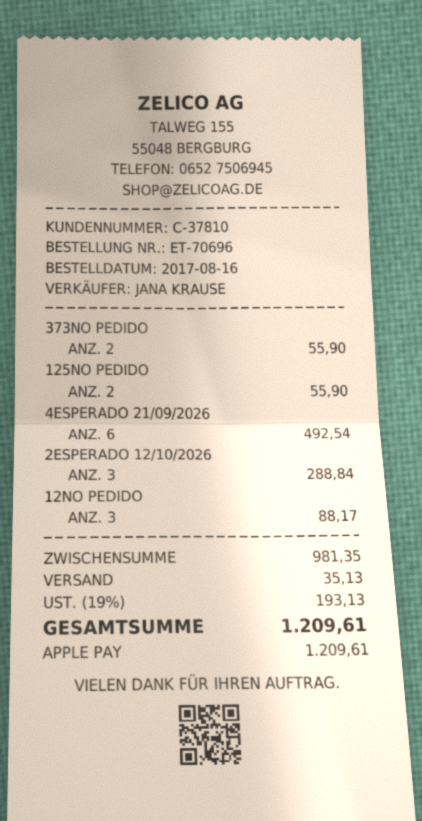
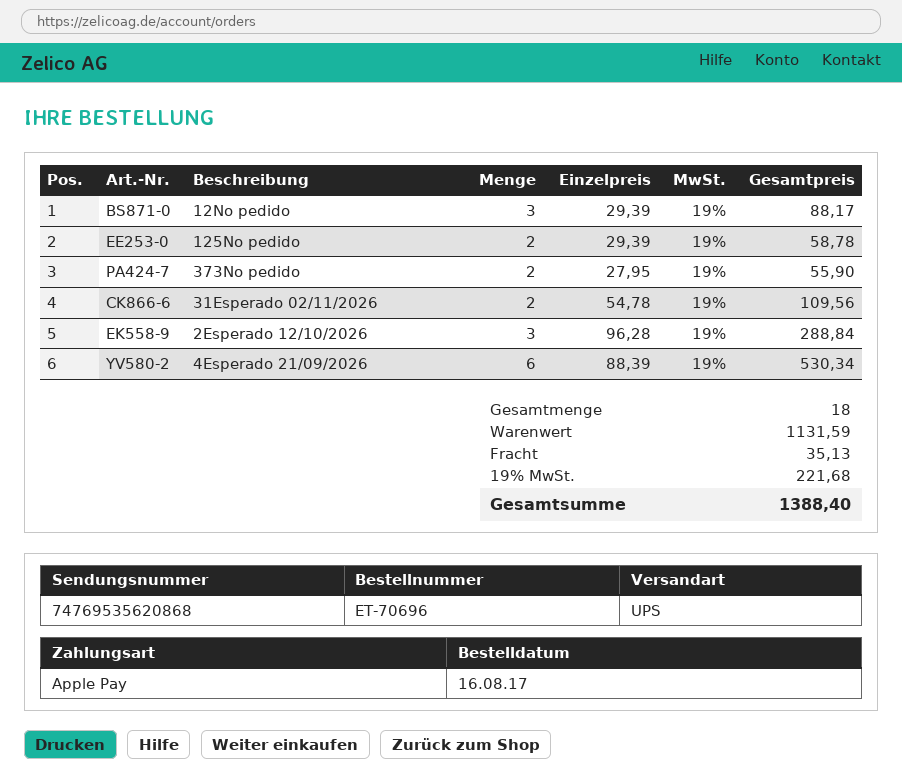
125NO PEDIDO: 2 for 55.90 -> 2 for 58.78
4ESPERADO 21/09/2026: 6 for 492.54 -> 6 for 530.34
31Esperado 02/11/2026: none -> 2 for 109.56
subtotal: 981.35 -> 1131.59
tax: 19% = 193.13 -> 19% = 221.68
total: 1209.61 -> 1388.40

